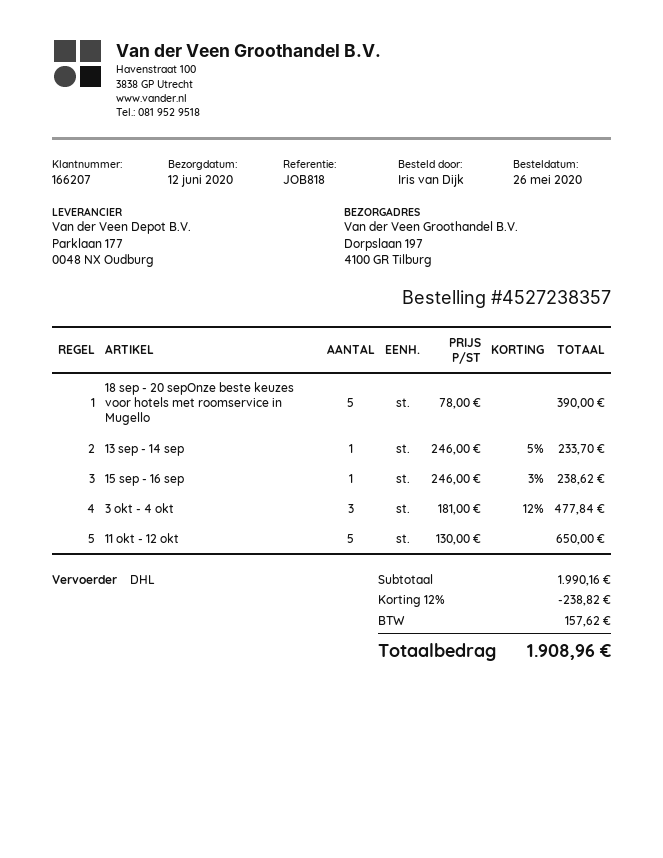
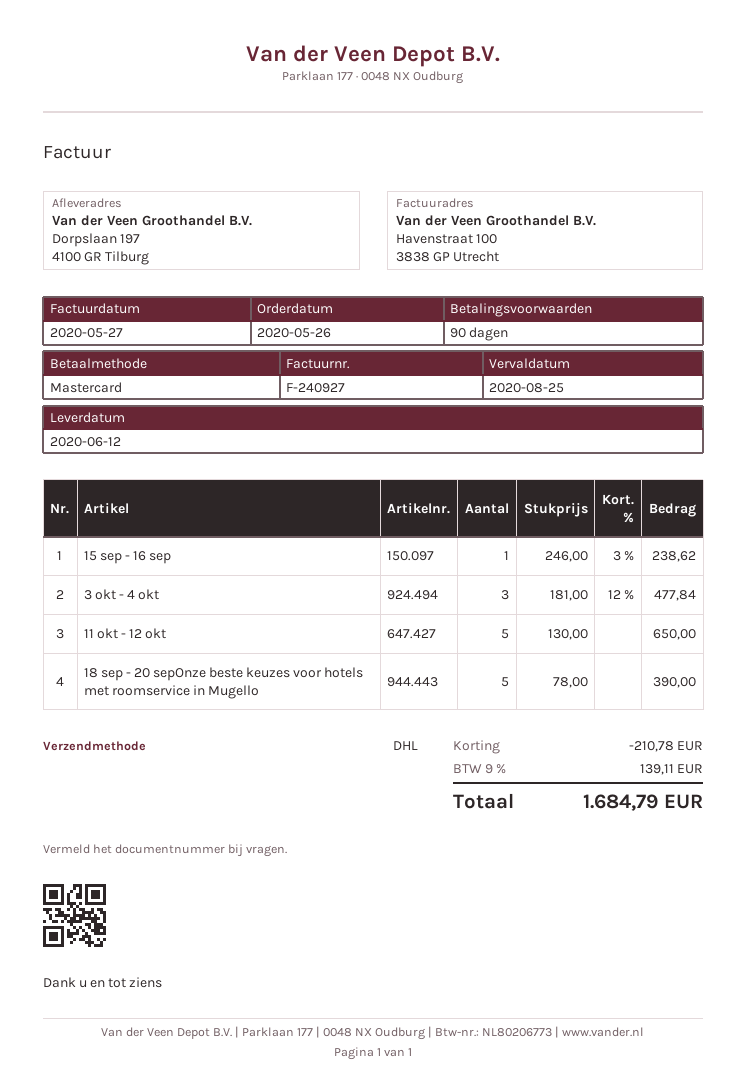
13 sep - 14 sep: 1 x 246.00 - 5% = 233.70 -> none
discount: 238.82 -> 210.78
tax: 157.62 -> 139.11
total: 1908.96 -> 1684.79

